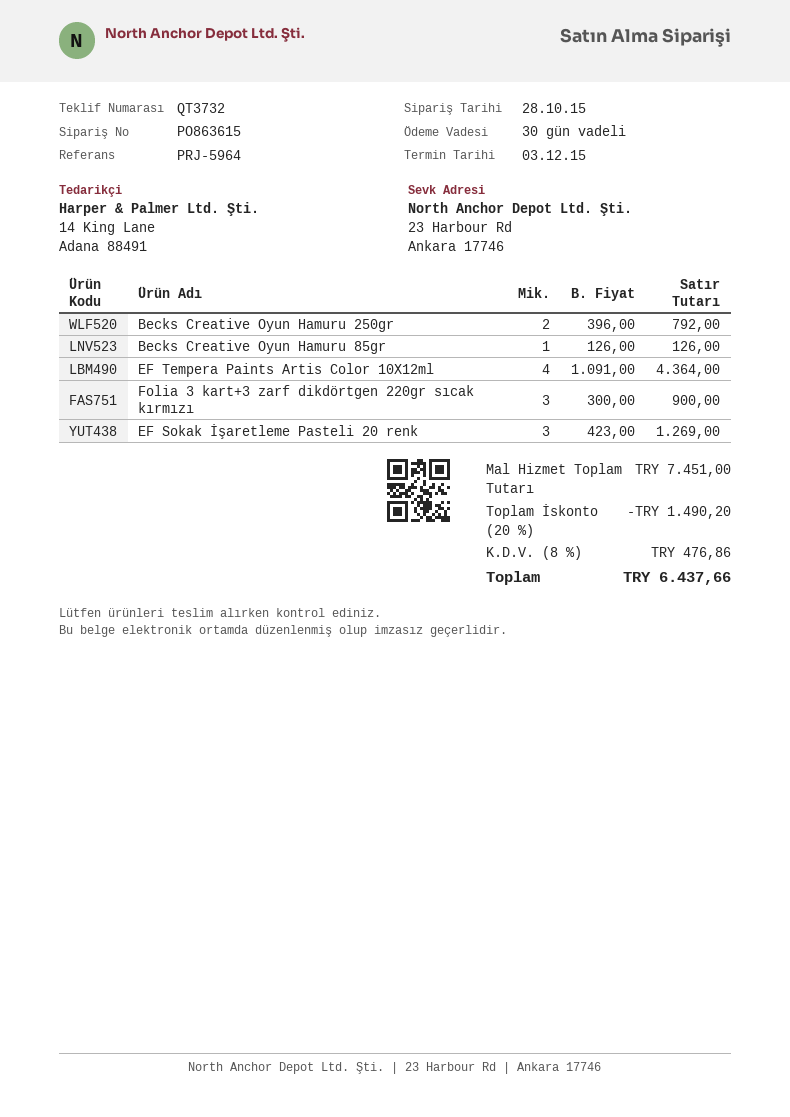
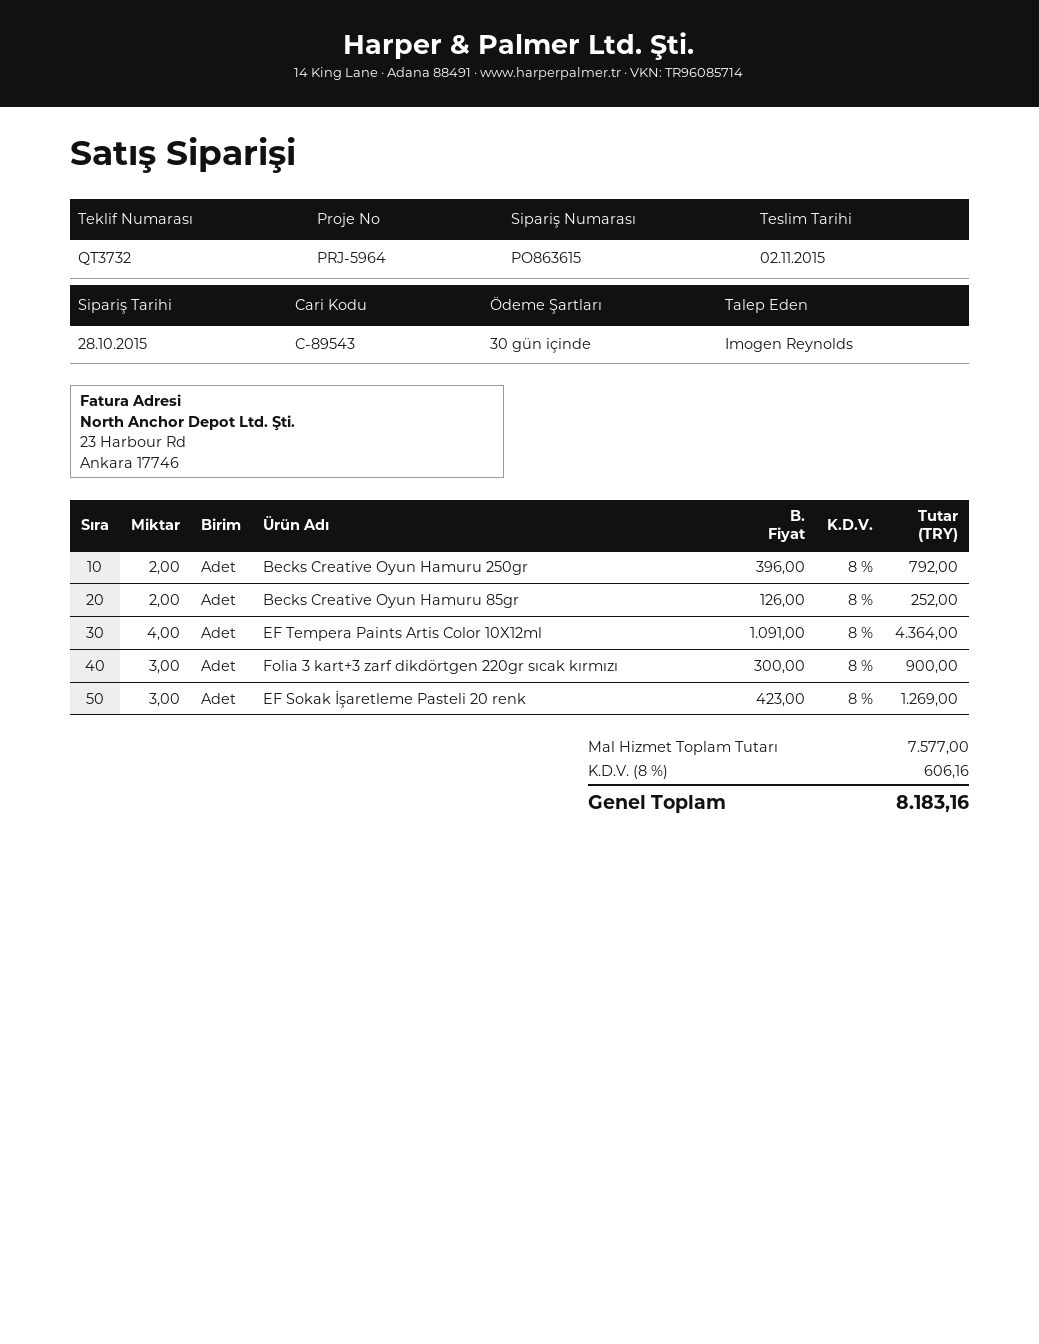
delivery date: 2015-12-03 -> 2015-11-02
Becks Creative Oyun Hamuru 85gr: 1 x 126.00 = 126.00 -> 2 x 126.00 = 252.00
subtotal: 7451.00 -> 7577.00
discount: 20% = 1490.20 -> none
tax: 8% = 476.86 -> 8% = 606.16
total: 6437.66 -> 8183.16

